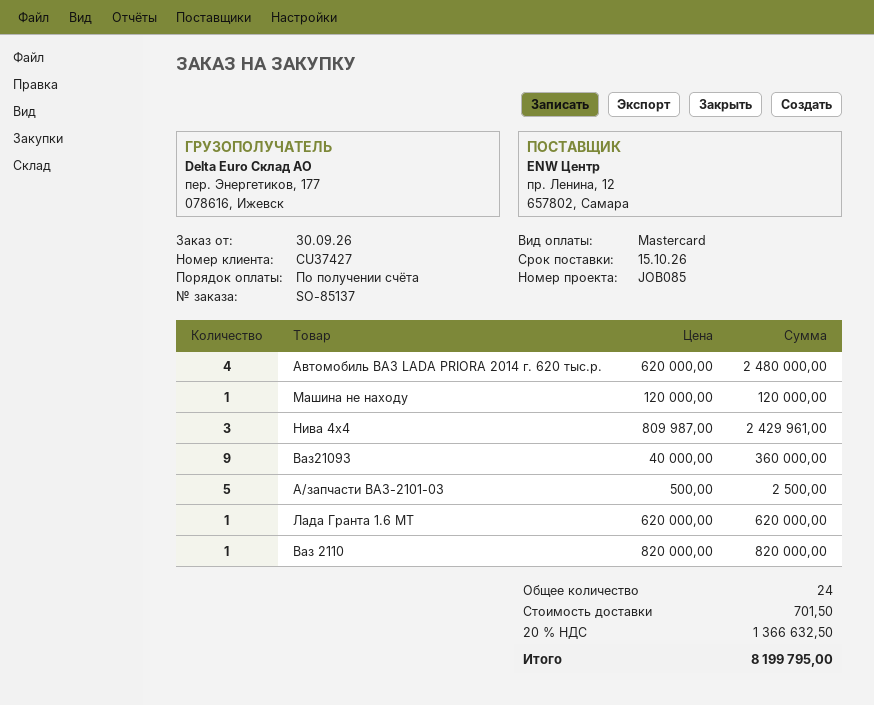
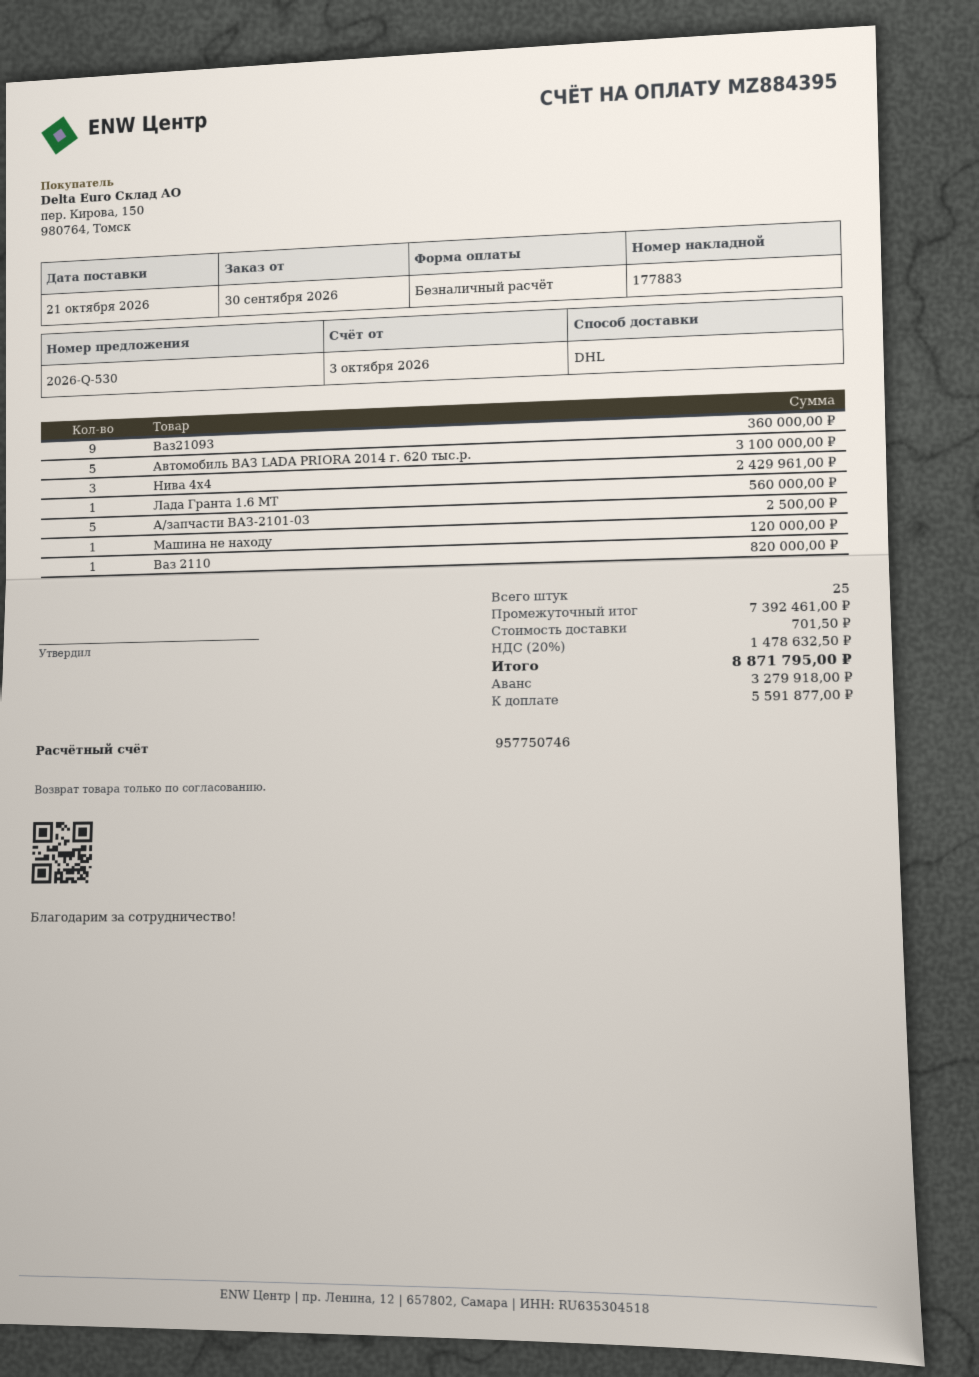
delivery date: 2026-10-15 -> 2026-10-21
payment method: Mastercard -> bank transfer
Автомобиль ВАЗ LADA PRIORA 2014 г. 620 тыс.р.: 4 for 2480000.00 -> 5 for 3100000.00
Лада Гранта 1.6 МТ: 1 for 620000.00 -> 1 for 560000.00
total quantity: 24 -> 25
tax: 20% = 1366632.50 -> 20% = 1478632.50
total: 8199795.00 -> 8871795.00

